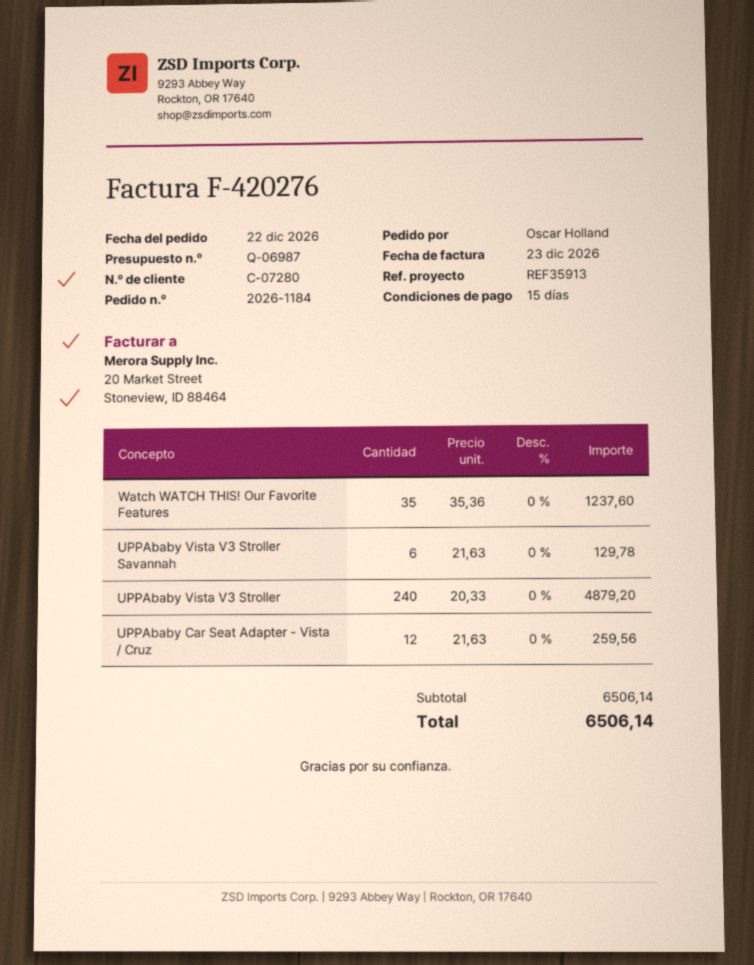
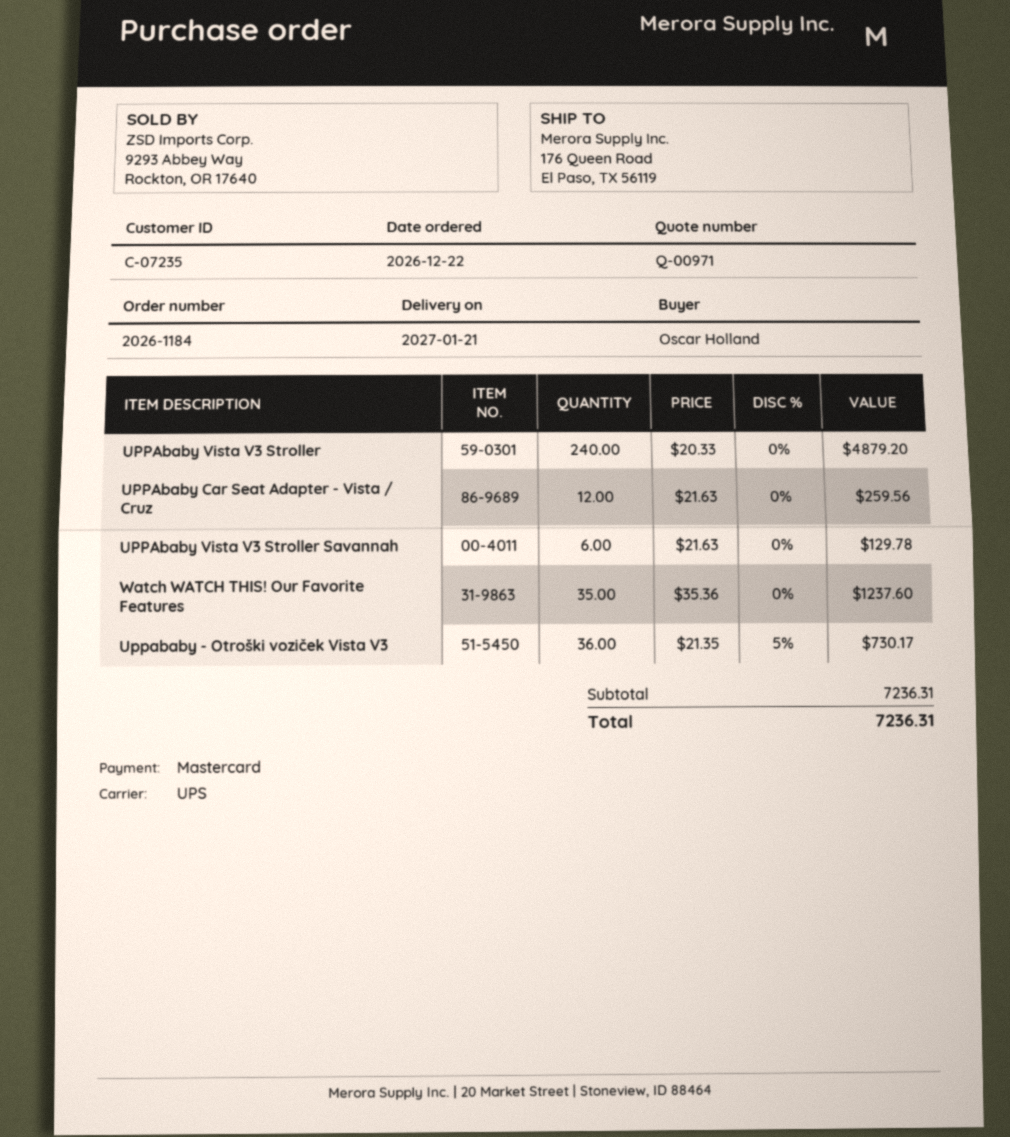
quote number: Q-06987 -> Q-00971
customer number: C-07280 -> C-07235
Uppababy - Otroški voziček Vista V3: none -> 36 x 21.35 - 5% = 730.17
subtotal: 6506.14 -> 7236.31
total: 6506.14 -> 7236.31

